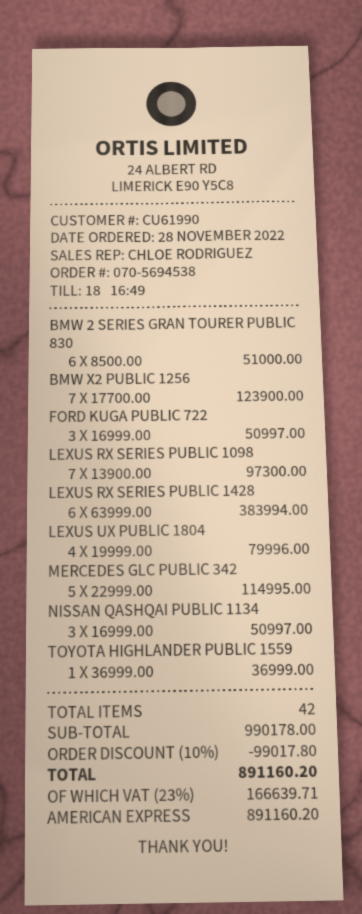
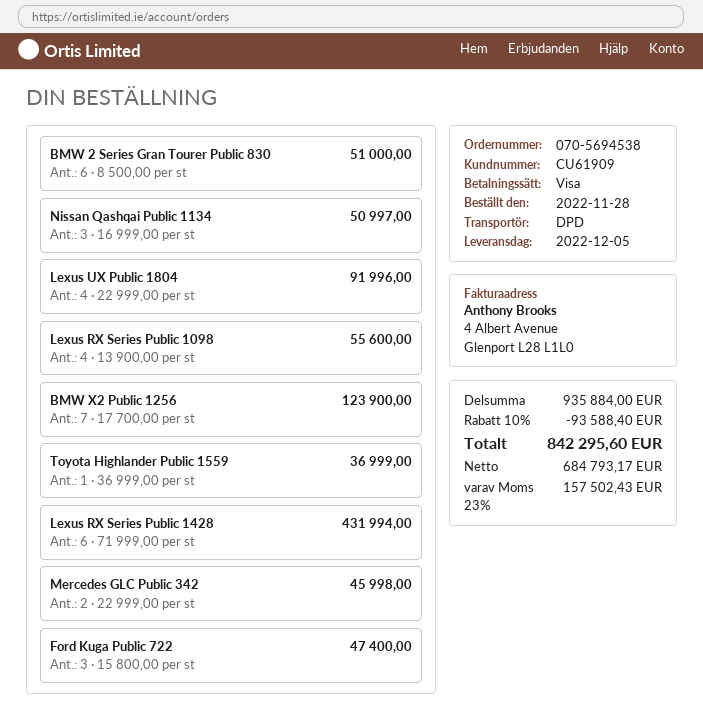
customer number: CU61990 -> CU61909
payment method: American Express -> Visa
FORD KUGA PUBLIC 722: 3 x 16999.00 = 50997.00 -> 3 x 15800.00 = 47400.00
LEXUS RX SERIES PUBLIC 1098: 7 x 13900.00 = 97300.00 -> 4 x 13900.00 = 55600.00
LEXUS RX SERIES PUBLIC 1428: 6 x 63999.00 = 383994.00 -> 6 x 71999.00 = 431994.00
LEXUS UX PUBLIC 1804: 4 x 19999.00 = 79996.00 -> 4 x 22999.00 = 91996.00
MERCEDES GLC PUBLIC 342: 5 x 22999.00 = 114995.00 -> 2 x 22999.00 = 45998.00
subtotal: 990178.00 -> 935884.00
discount: 10% = 99017.80 -> 10% = 93588.40
tax: 23% = 166639.71 -> 23% = 157502.43
total: 891160.20 -> 842295.60

